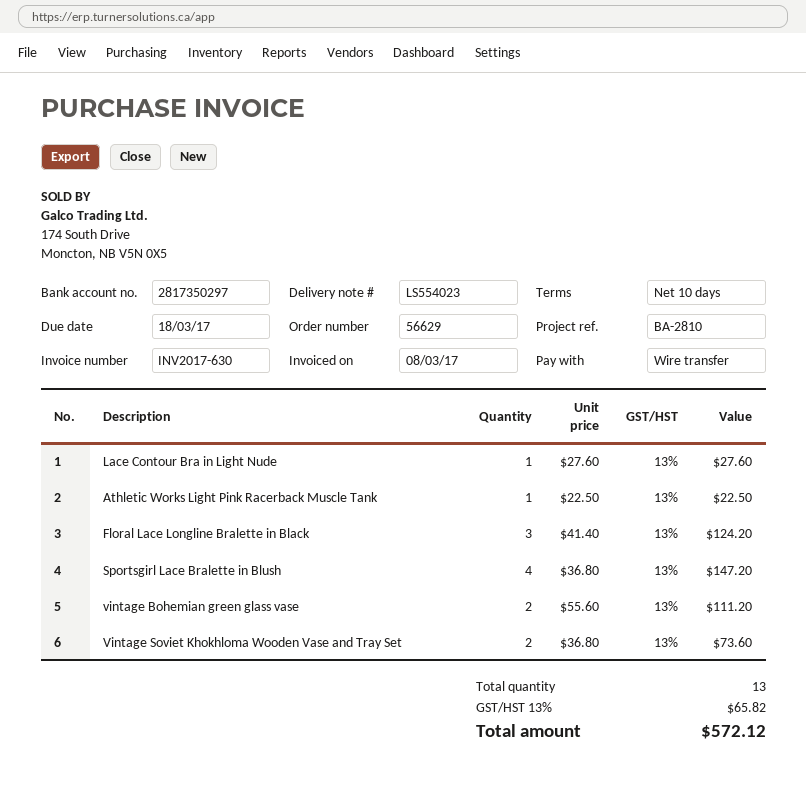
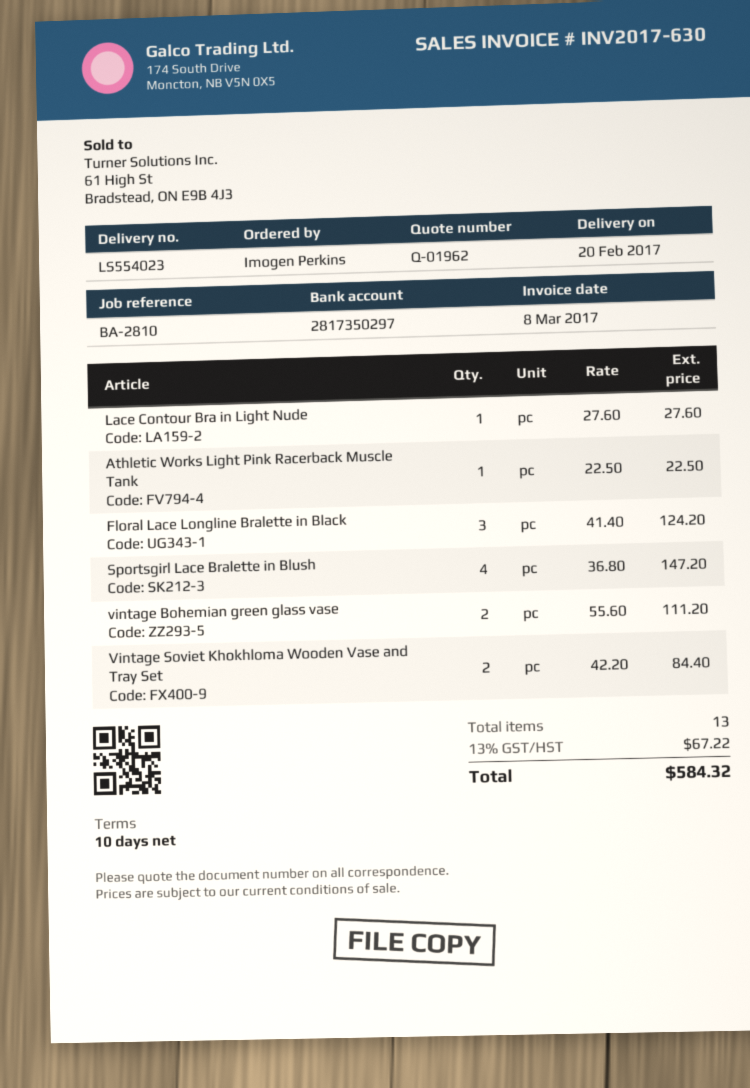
Vintage Soviet Khokhloma Wooden Vase and Tray Set: 2 x 36.80 = 73.60 -> 2 x 42.20 = 84.40
tax: 13% = 65.82 -> 13% = 67.22
total: 572.12 -> 584.32

